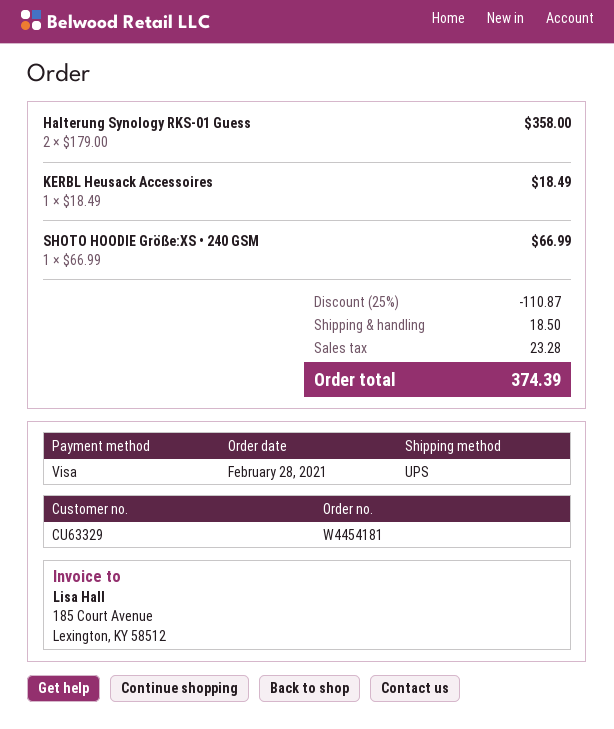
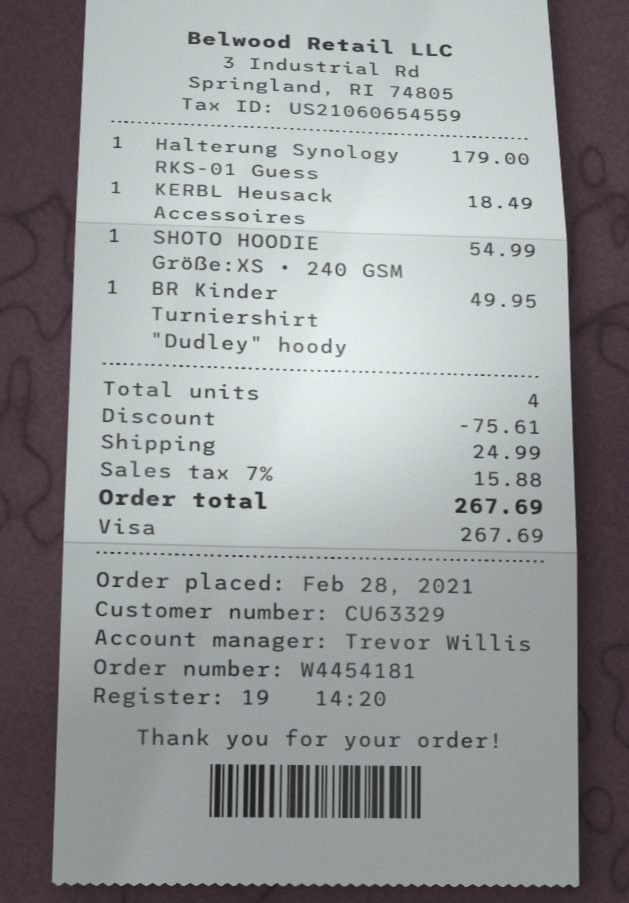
Halterung Synology RKS-01 Guess: 2 x 179.00 = 358.00 -> 1 x 179.00 = 179.00
SHOTO HOODIE Größe:XS • 240 GSM: 1 x 66.99 = 66.99 -> 1 x 54.99 = 54.99
BR Kinder Turniershirt "Dudley" hoody: none -> 1 x 49.95 = 49.95
discount: 110.87 -> 75.61
shipping: 18.50 -> 24.99
tax: 23.28 -> 15.88
total: 374.39 -> 267.69

